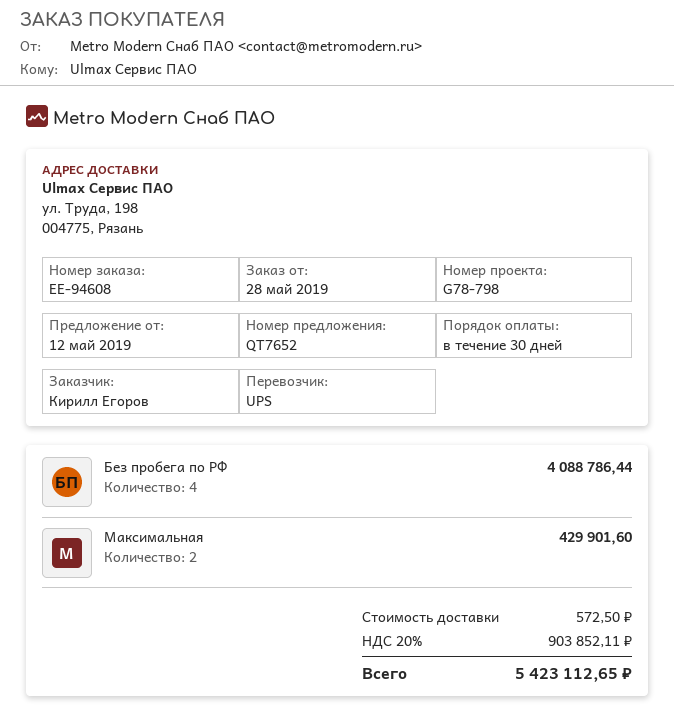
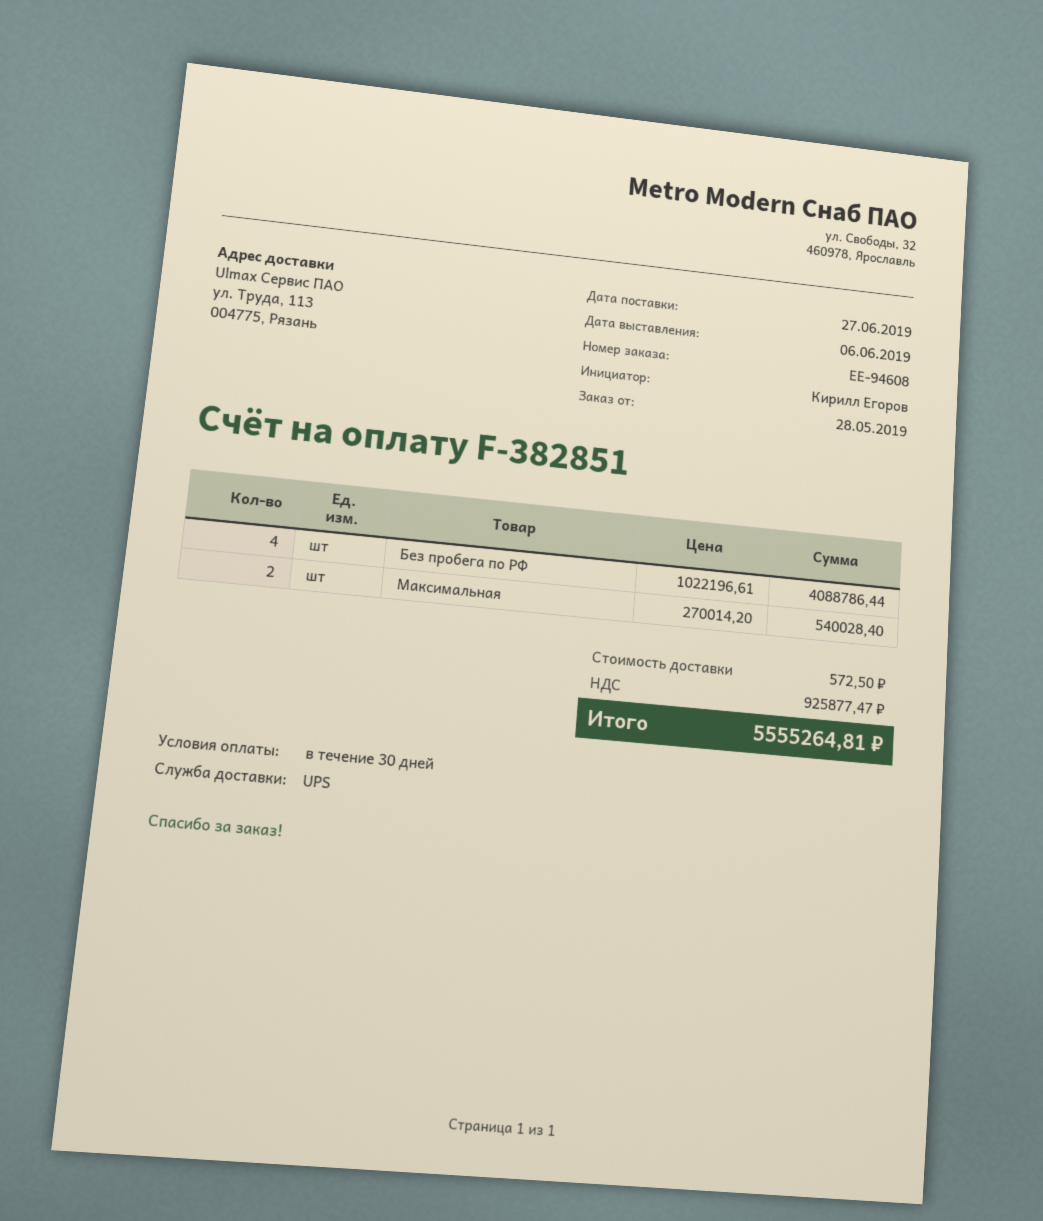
ship to: ул. Труда, 198, 004775, Рязань -> ул. Труда, 113, 004775, Рязань
Максимальная: 2 for 429901.60 -> 2 for 540028.40
tax: 903852.11 -> 925877.47
total: 5423112.65 -> 5555264.81

